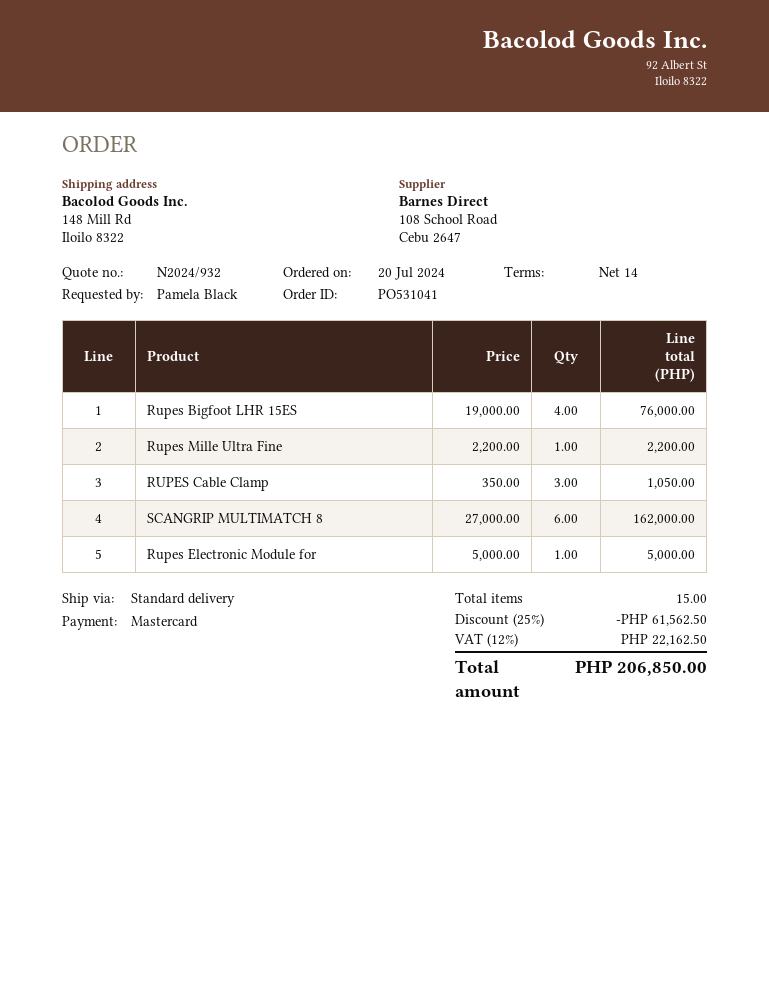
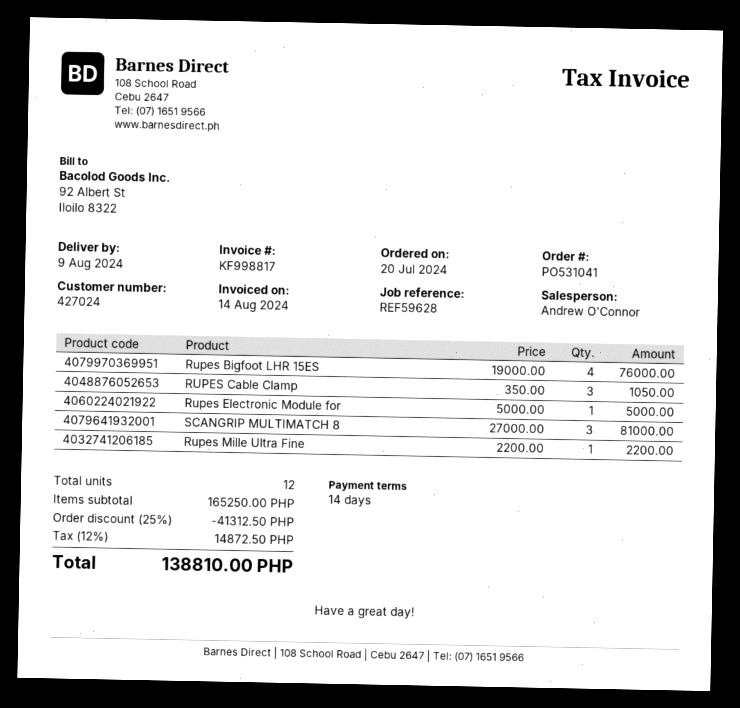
SCANGRIP MULTIMATCH 8: 6 x 27000.00 = 162000.00 -> 3 x 27000.00 = 81000.00
total quantity: 15 -> 12
discount: 25% = 61562.50 -> 25% = 41312.50
tax: 12% = 22162.50 -> 12% = 14872.50
total: 206850.00 -> 138810.00

